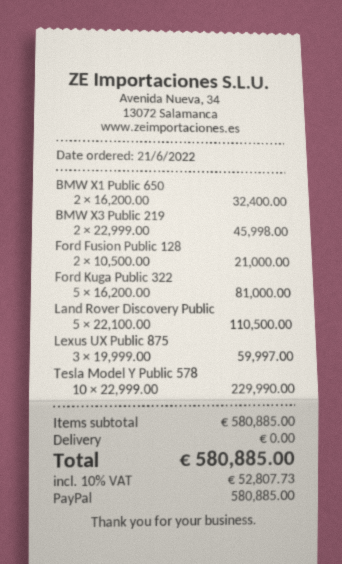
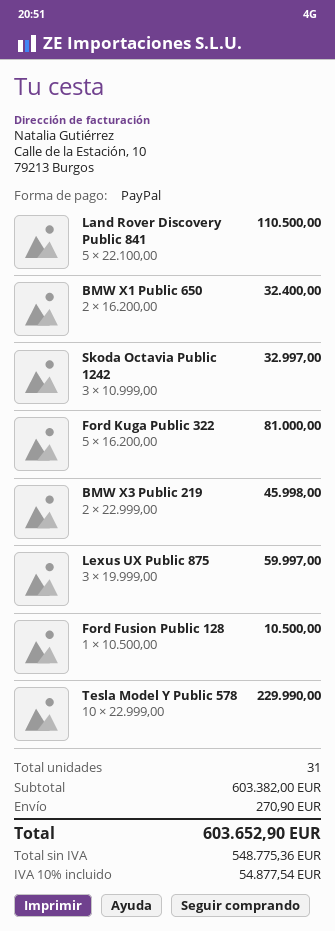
Ford Fusion Public 128: 2 x 10500.00 = 21000.00 -> 1 x 10500.00 = 10500.00
Skoda Octavia Public 1242: none -> 3 x 10999.00 = 32997.00
subtotal: 580885.00 -> 603382.00
shipping: 0.00 -> 270.90
tax: 10% = 52807.73 -> 10% = 54877.54
total: 580885.00 -> 603652.90

